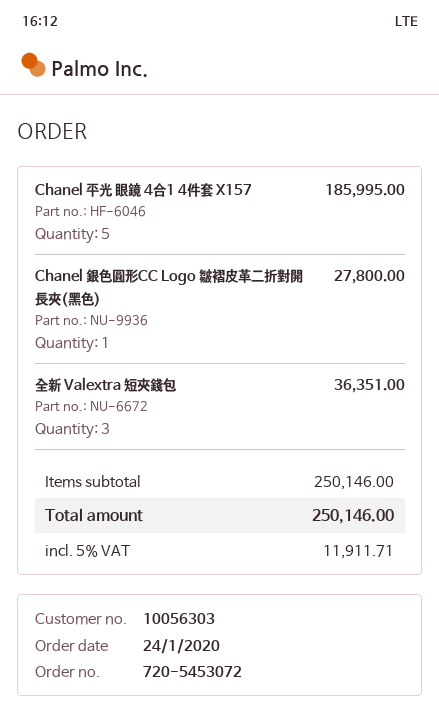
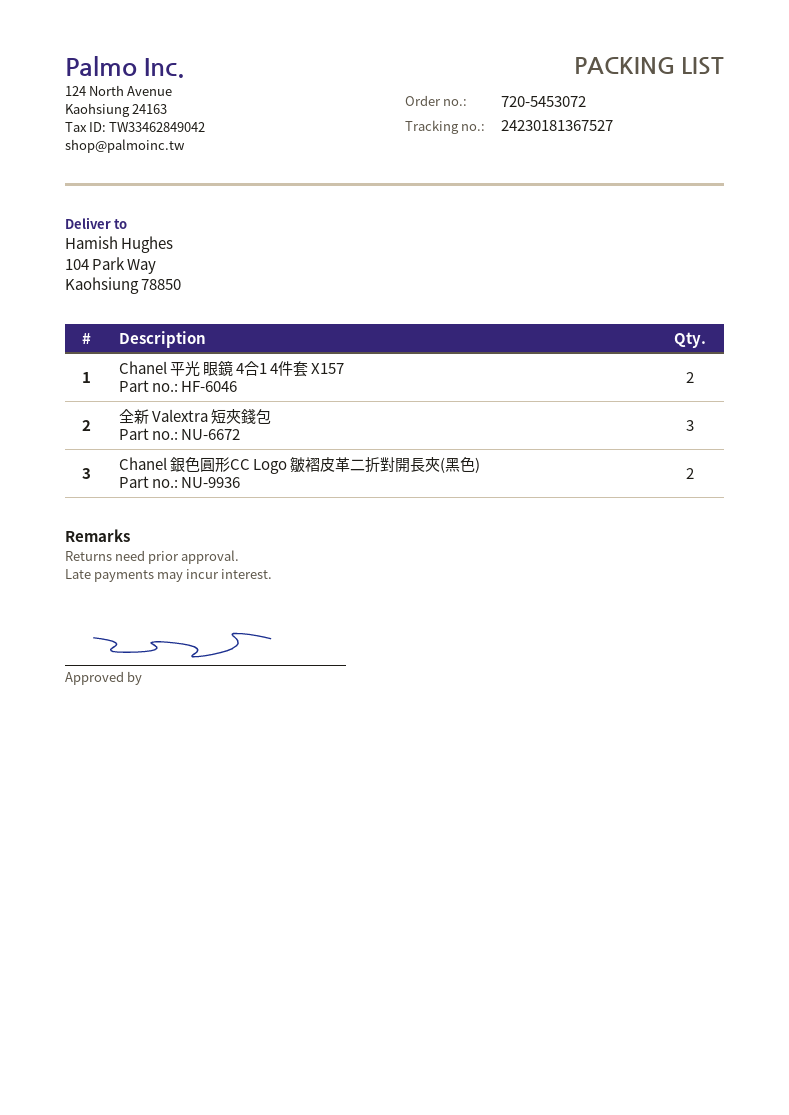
Chanel 平光 眼鏡 4合1 4件套 X157: 5 -> 2
Chanel 銀色圓形CC Logo 皺褶皮革二折對開長夾(黑色): 1 -> 2

